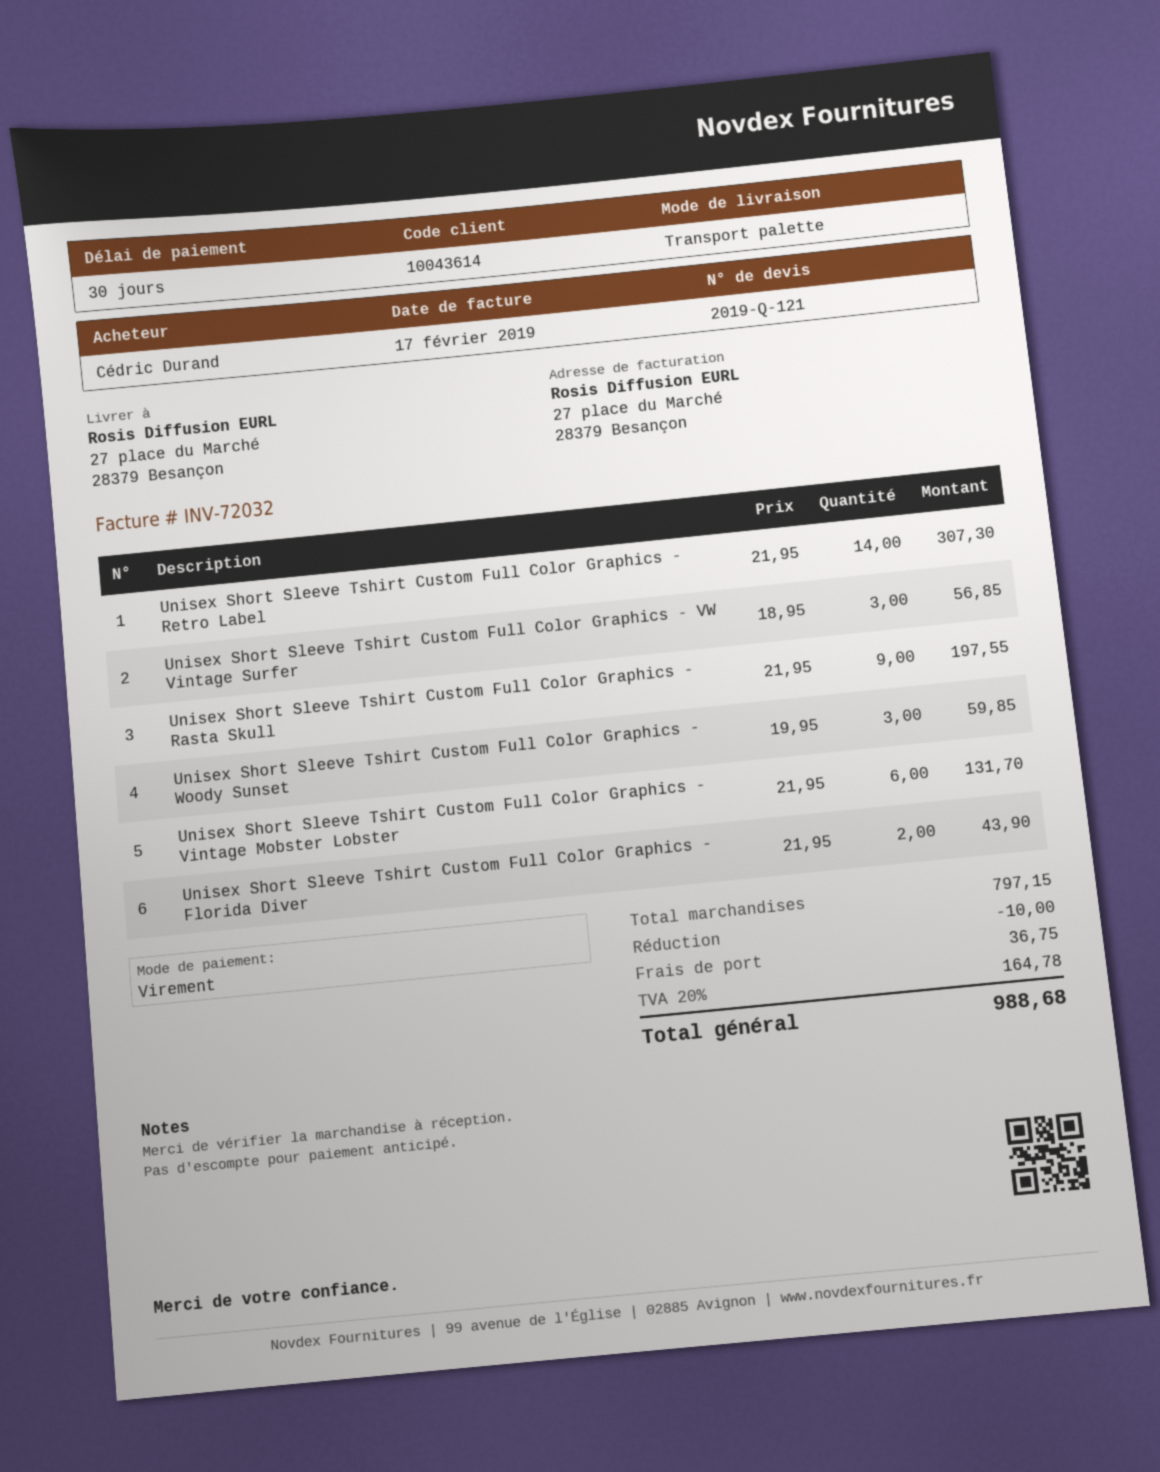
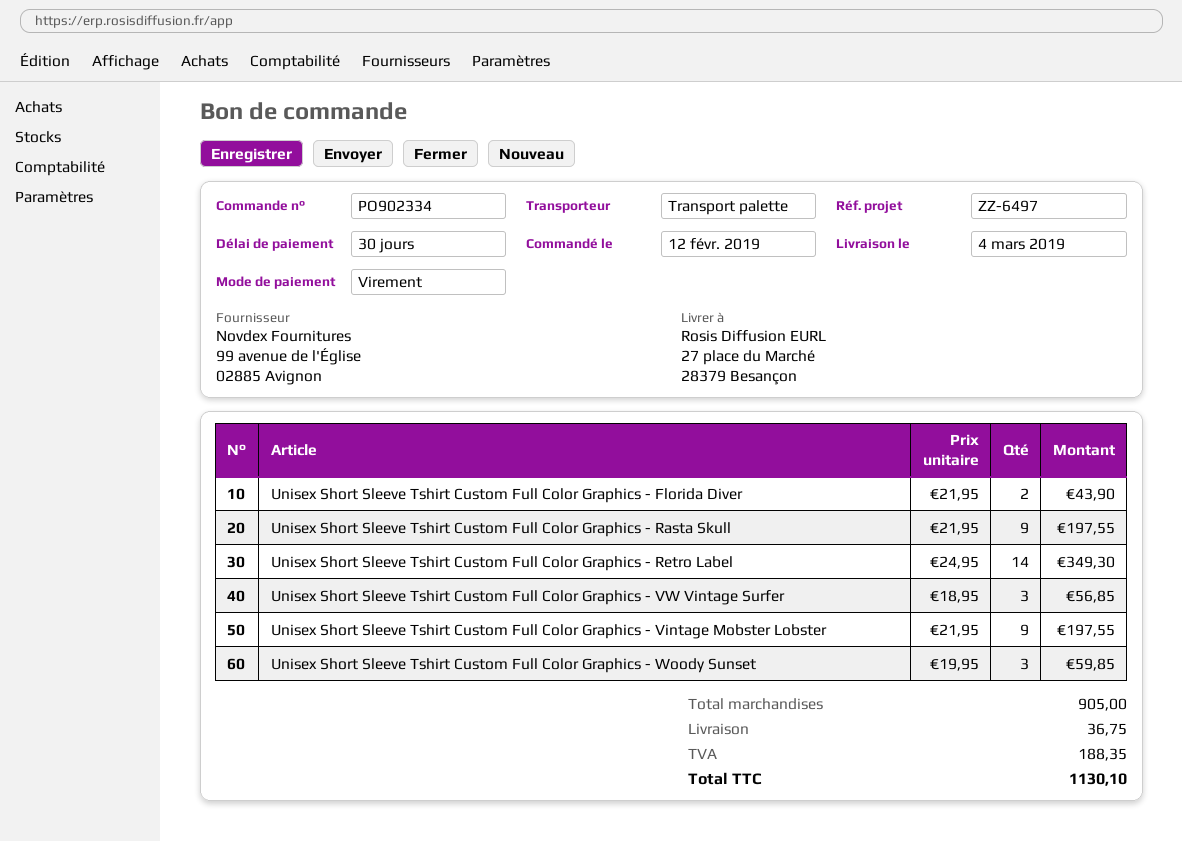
Unisex Short Sleeve Tshirt Custom Full Color Graphics - Retro Label: 14 x 21.95 = 307.30 -> 14 x 24.95 = 349.30
Unisex Short Sleeve Tshirt Custom Full Color Graphics - Vintage Mobster Lobster: 6 x 21.95 = 131.70 -> 9 x 21.95 = 197.55
subtotal: 797.15 -> 905.00
discount: 10.00 -> none
tax: 164.78 -> 188.35
total: 988.68 -> 1130.10

